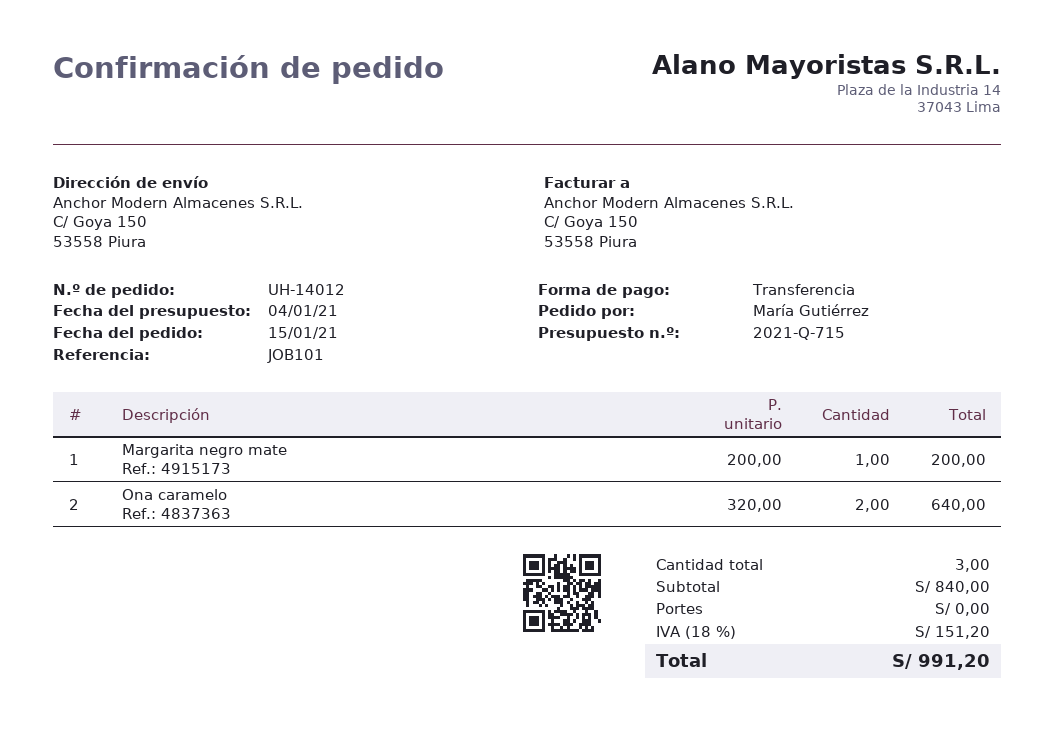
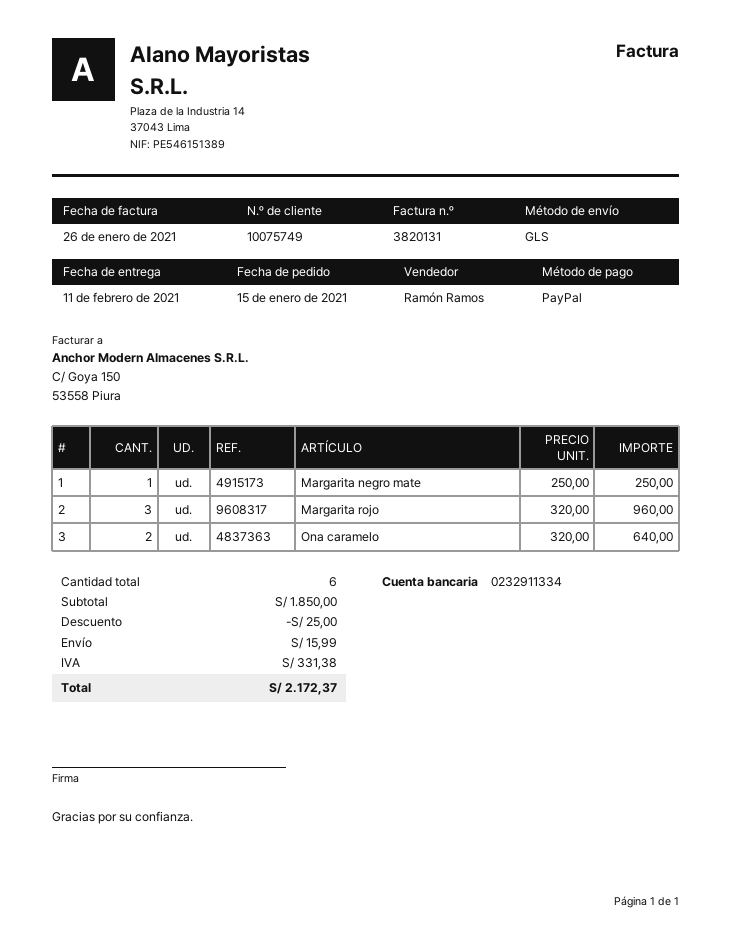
payment method: bank transfer -> PayPal
Margarita negro mate: 1 x 200.00 = 200.00 -> 1 x 250.00 = 250.00
Margarita rojo: none -> 3 x 320.00 = 960.00
total quantity: 3 -> 6
subtotal: 840.00 -> 1850.00
discount: none -> 25.00
shipping: 0.00 -> 15.99
tax: 151.20 -> 331.38
total: 991.20 -> 2172.37

